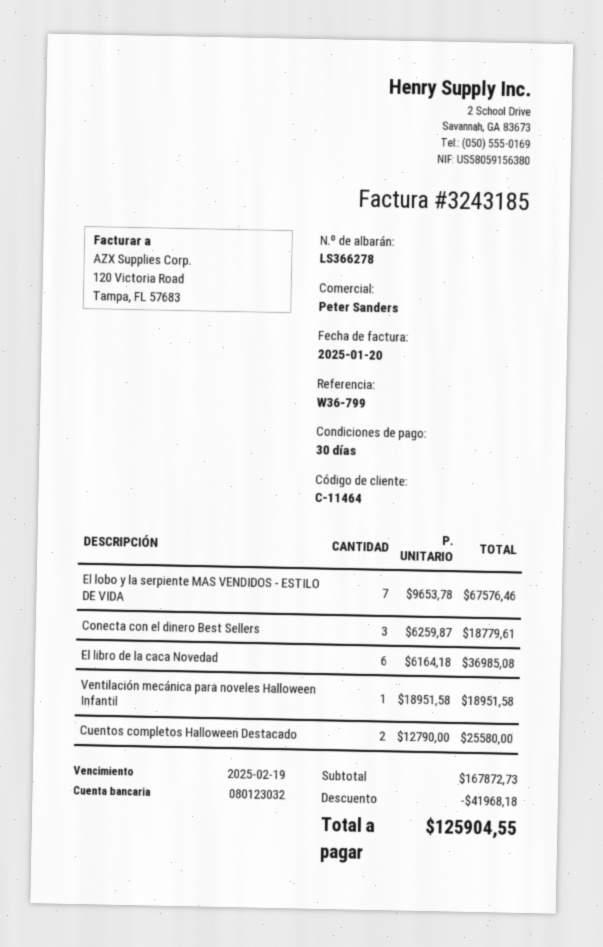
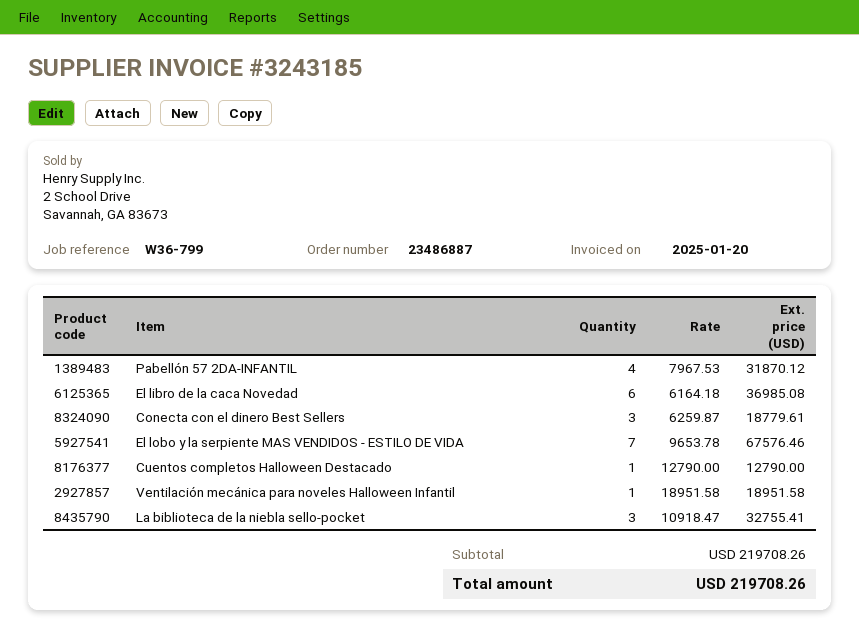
Cuentos completos Halloween Destacado: 2 x 12790.00 = 25580.00 -> 1 x 12790.00 = 12790.00
Pabellón 57 2DA-INFANTIL: none -> 4 x 7967.53 = 31870.12
La biblioteca de la niebla sello-pocket: none -> 3 x 10918.47 = 32755.41
subtotal: 167872.73 -> 219708.26
discount: 41968.18 -> none
total: 125904.55 -> 219708.26

